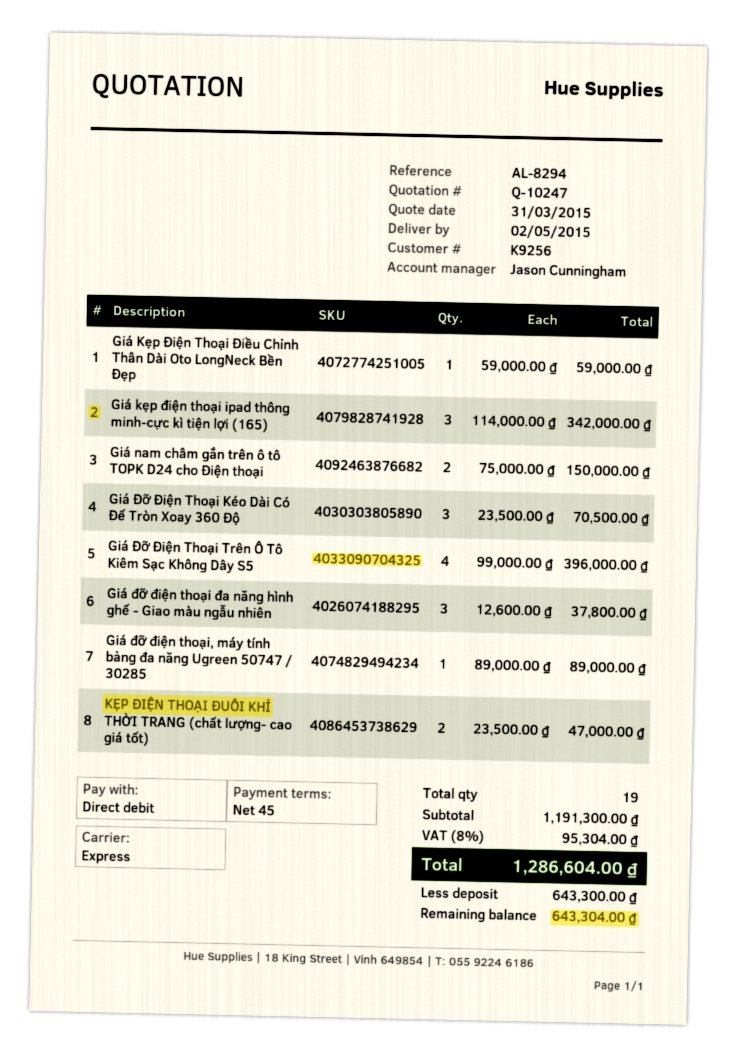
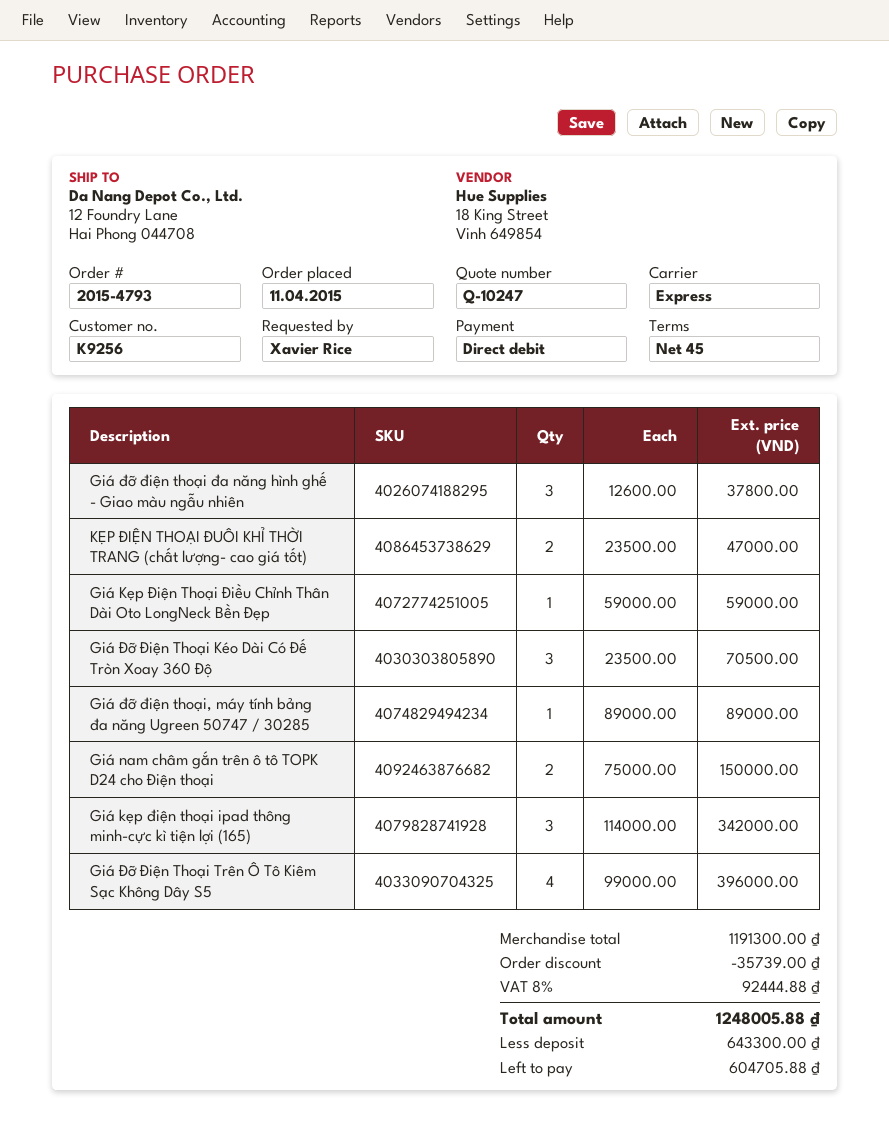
discount: none -> 35739.00
tax: 8% = 95304.00 -> 8% = 92444.88
total: 1286604.00 -> 1248005.88
balance: 643304.00 -> 604705.88

